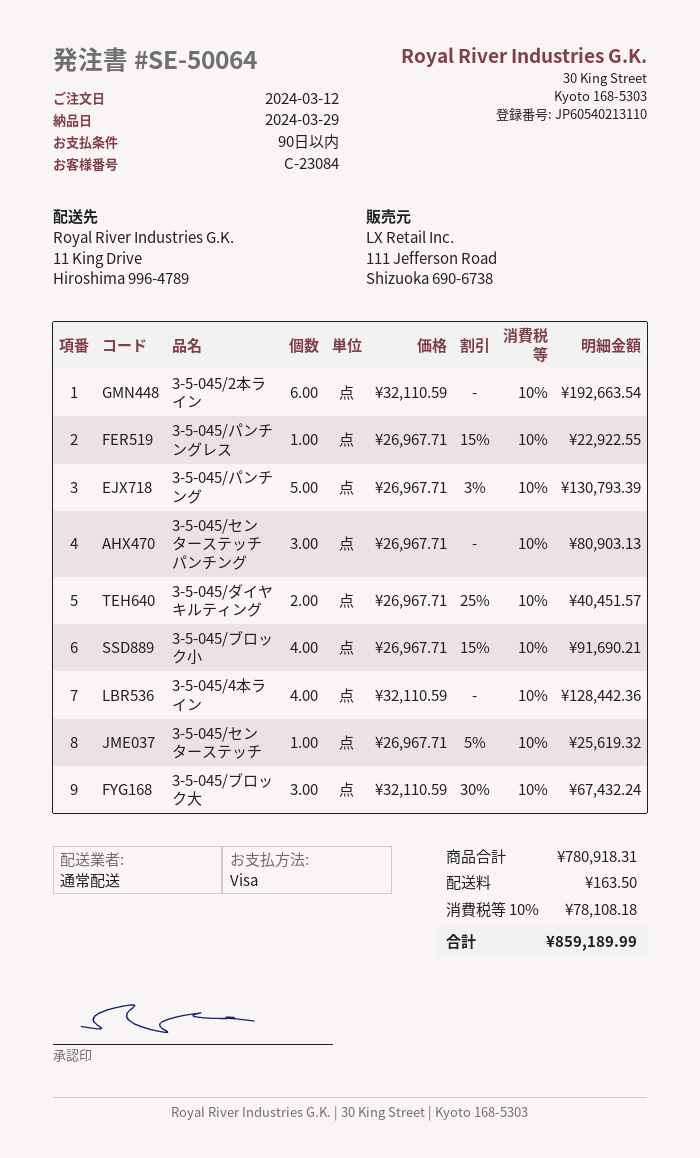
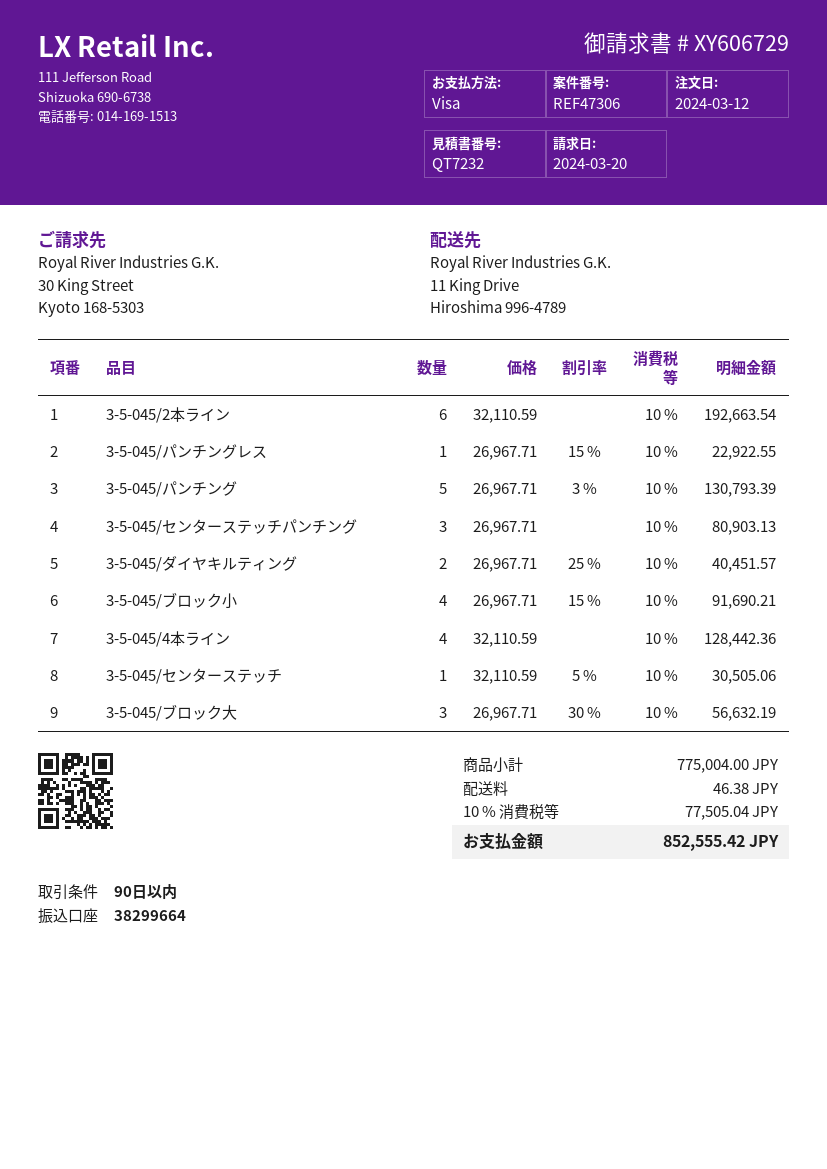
3-5-045/センターステッチ: 1 x 26967.71 - 5% = 25619.32 -> 1 x 32110.59 - 5% = 30505.06
3-5-045/ブロック大: 3 x 32110.59 - 30% = 67432.24 -> 3 x 26967.71 - 30% = 56632.19
subtotal: 780918.31 -> 775004.00
shipping: 163.50 -> 46.38
tax: 10% = 78108.18 -> 10% = 77505.04
total: 859189.99 -> 852555.42

